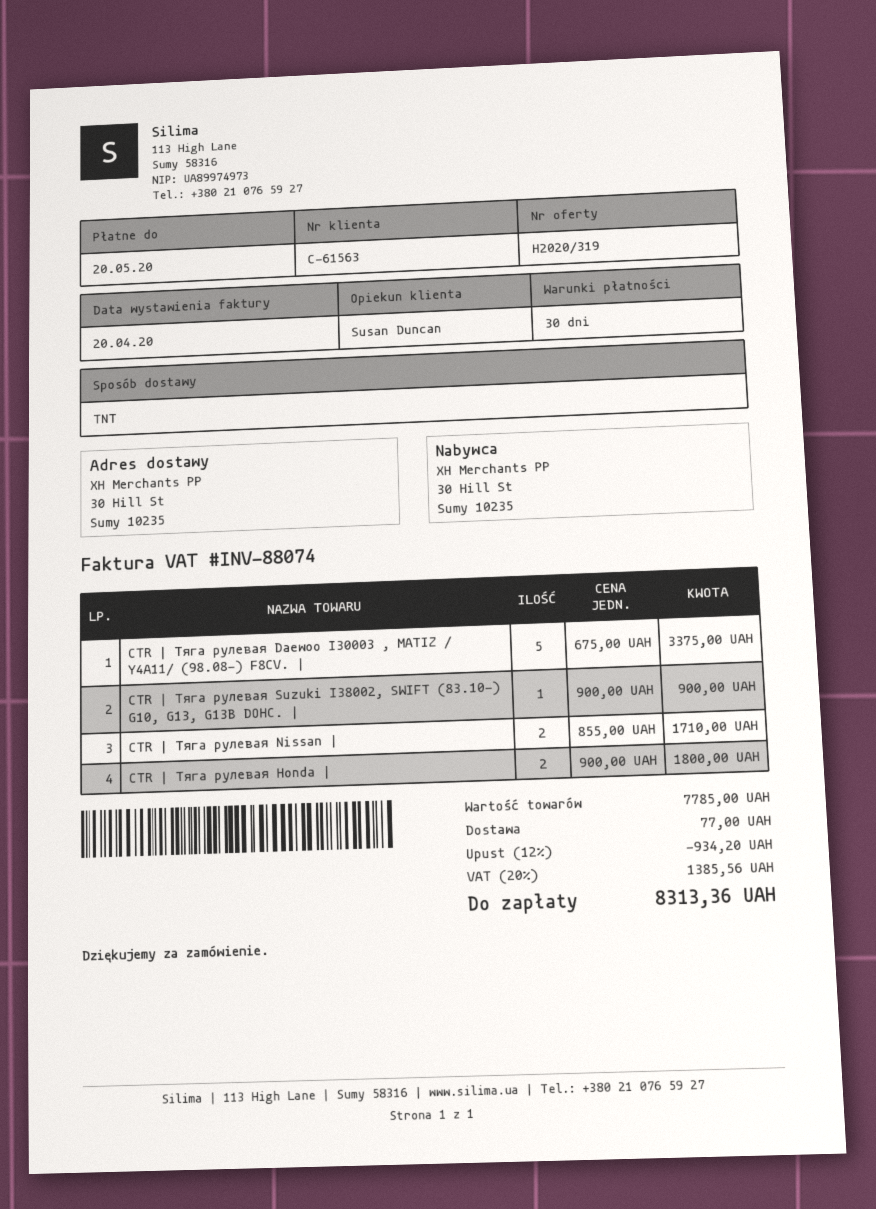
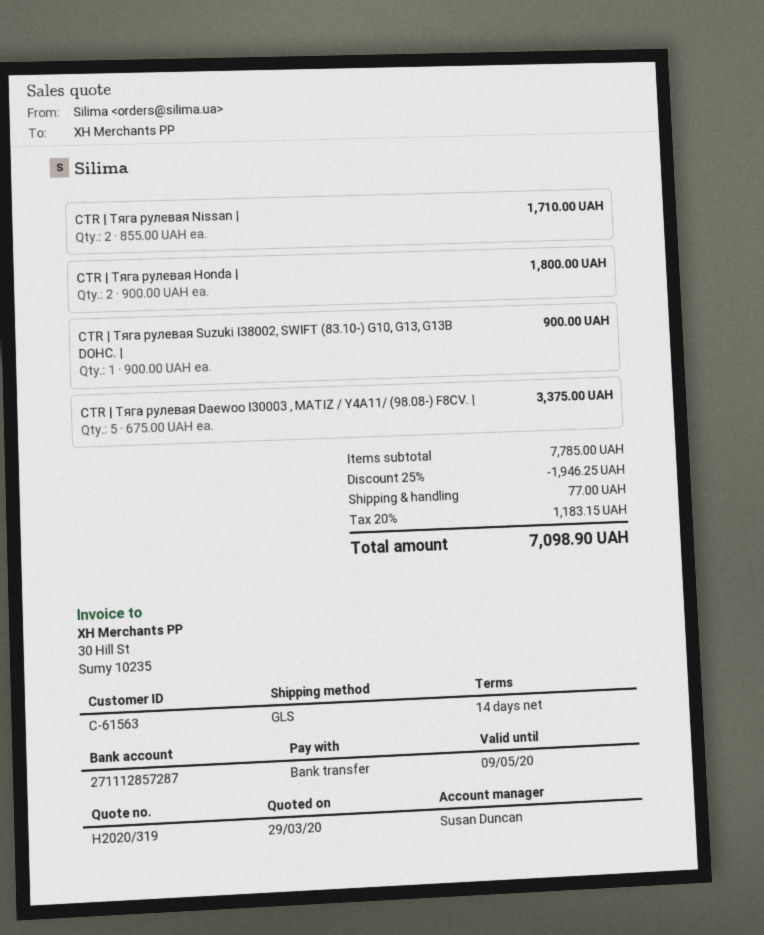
payment terms: 30 days -> 14 days
shipping method: TNT -> GLS
discount: 12% = 934.20 -> 25% = 1946.25
tax: 20% = 1385.56 -> 20% = 1183.15
total: 8313.36 -> 7098.90

